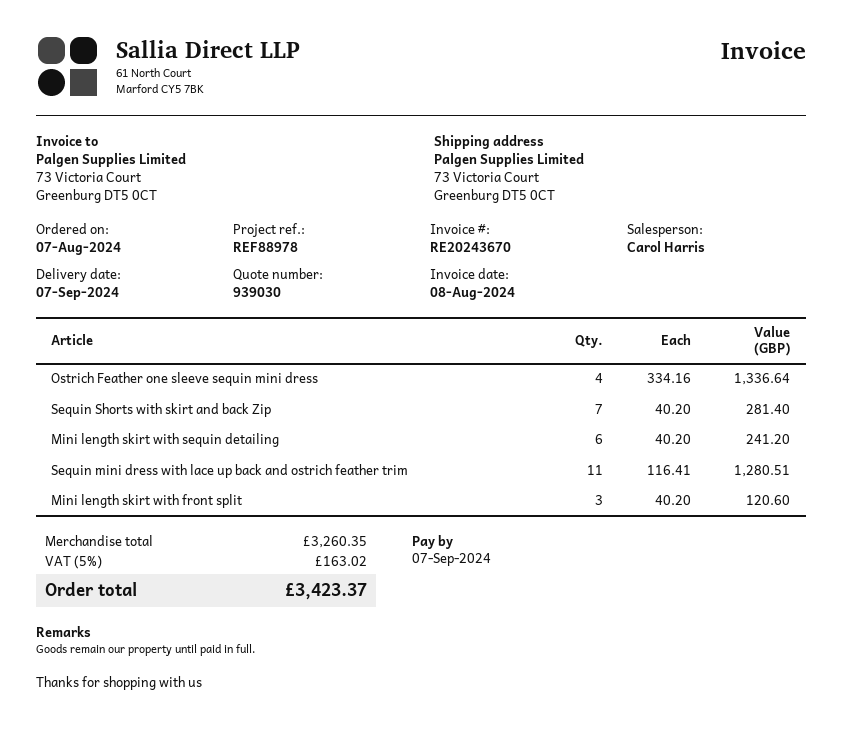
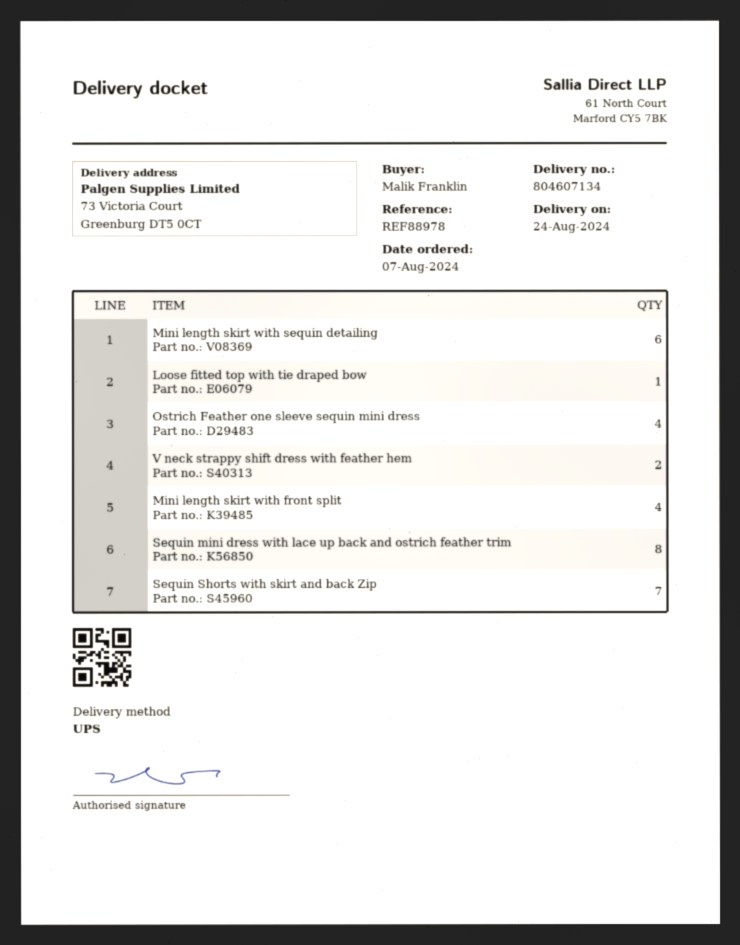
delivery date: 2024-09-07 -> 2024-08-24
Sequin mini dress with lace up back and ostrich feather trim: 11 -> 8
Mini length skirt with front split: 3 -> 4
Loose fitted top with tie draped bow: none -> 1
V neck strappy shift dress with feather hem: none -> 2

